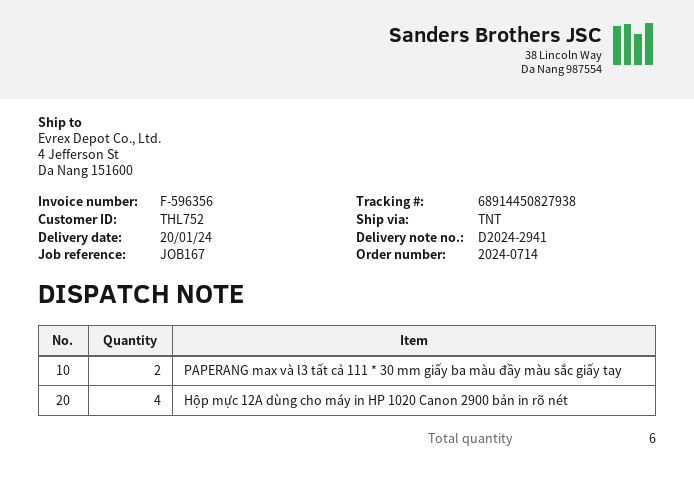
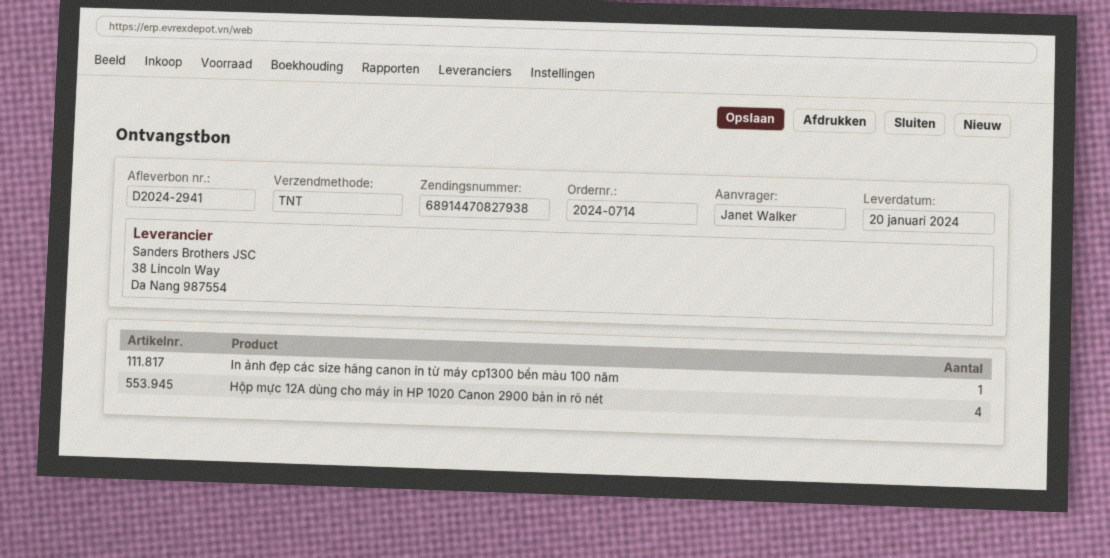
tracking number: 68914450827938 -> 68914470827938
PAPERANG max và l3 tất cả 111 * 30 mm giấy ba màu đầy màu sắc giấy tay: 2 -> none
In ảnh đẹp các size hãng canon in từ máy cp1300 bền màu 100 năm: none -> 1

